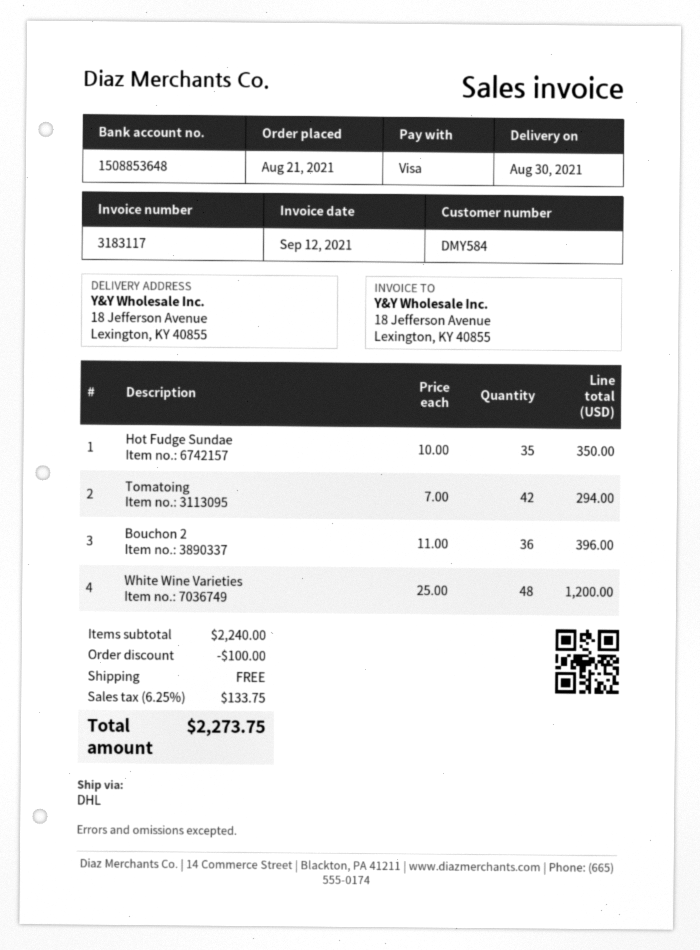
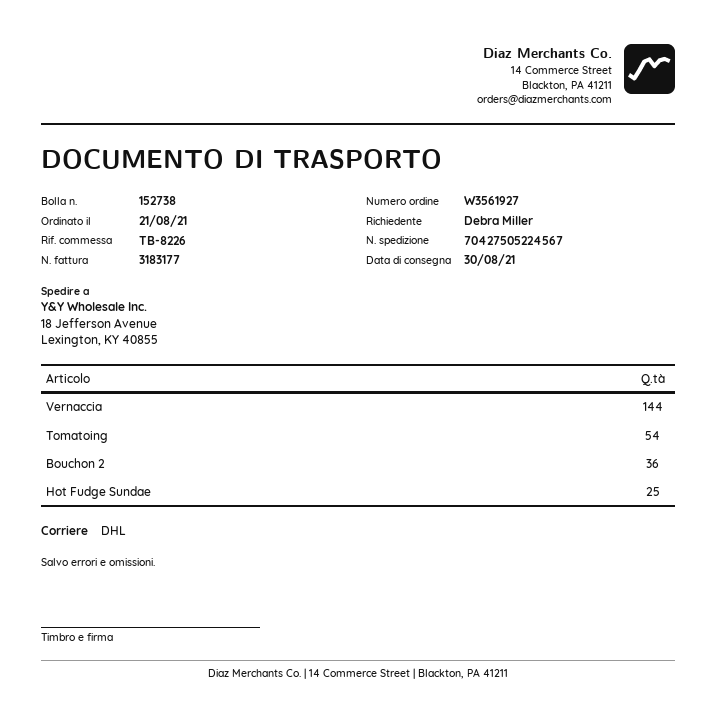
invoice number: 3183117 -> 3183177
Hot Fudge Sundae: 35 -> 25
Tomatoing: 42 -> 54
White Wine Varieties: 48 -> none
Vernaccia: none -> 144

